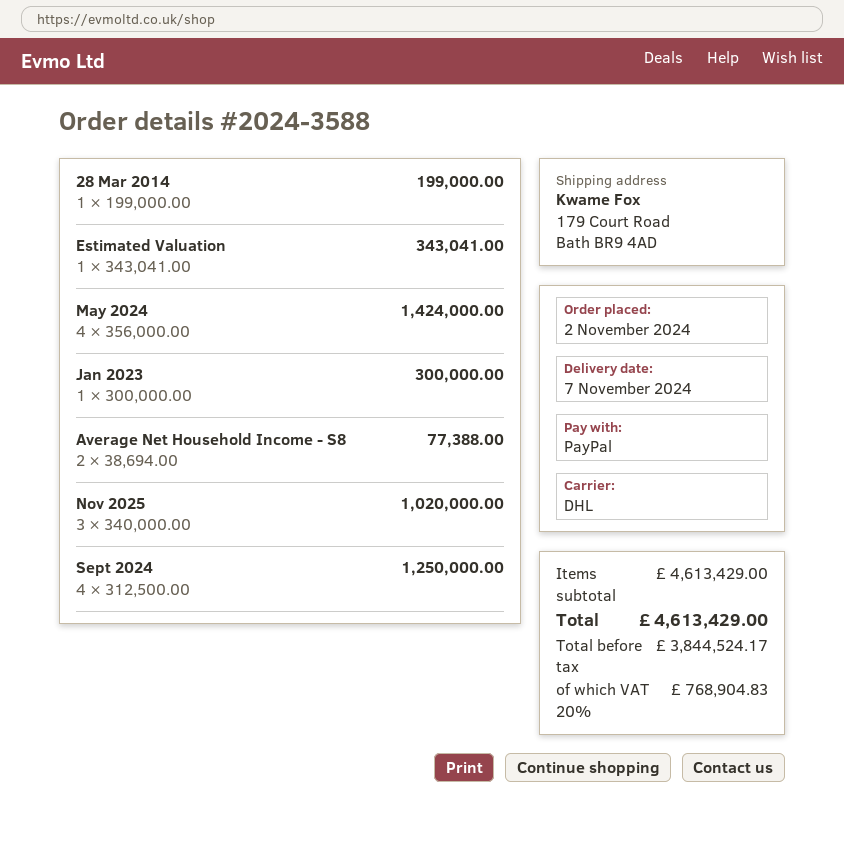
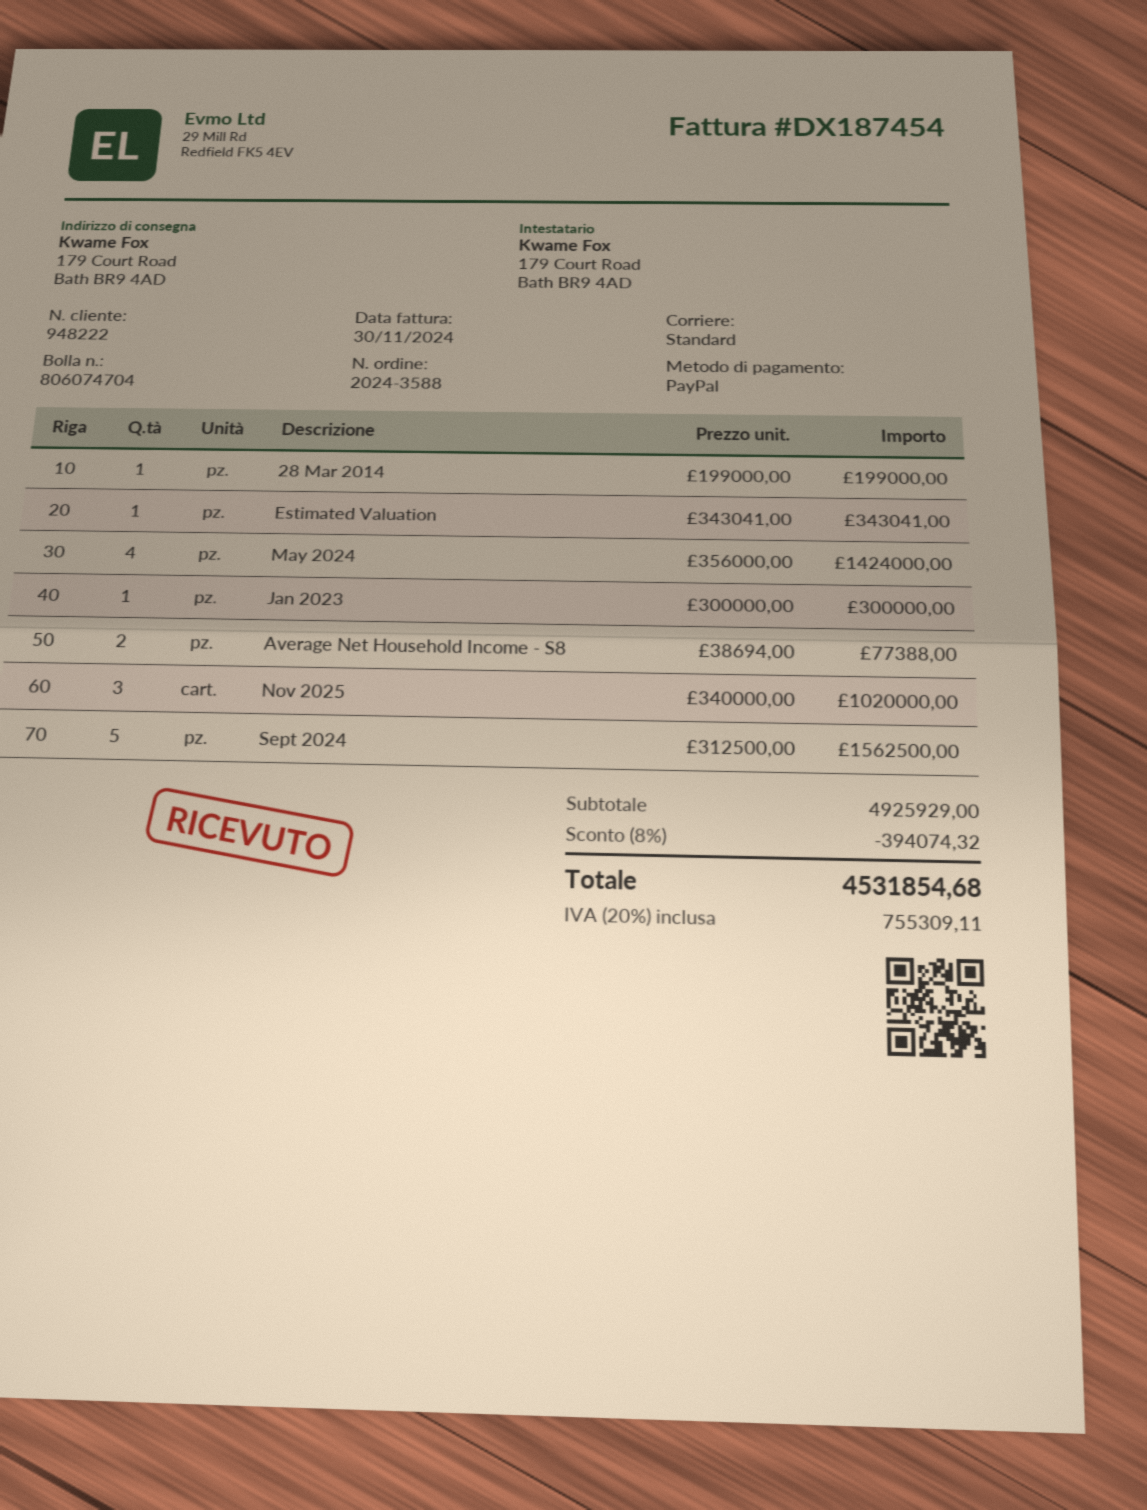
shipping method: DHL -> standard
Sept 2024: 4 x 312500.00 = 1250000.00 -> 5 x 312500.00 = 1562500.00
subtotal: 4613429.00 -> 4925929.00
discount: none -> 8% = 394074.32
tax: 20% = 768904.83 -> 20% = 755309.11
total: 4613429.00 -> 4531854.68

